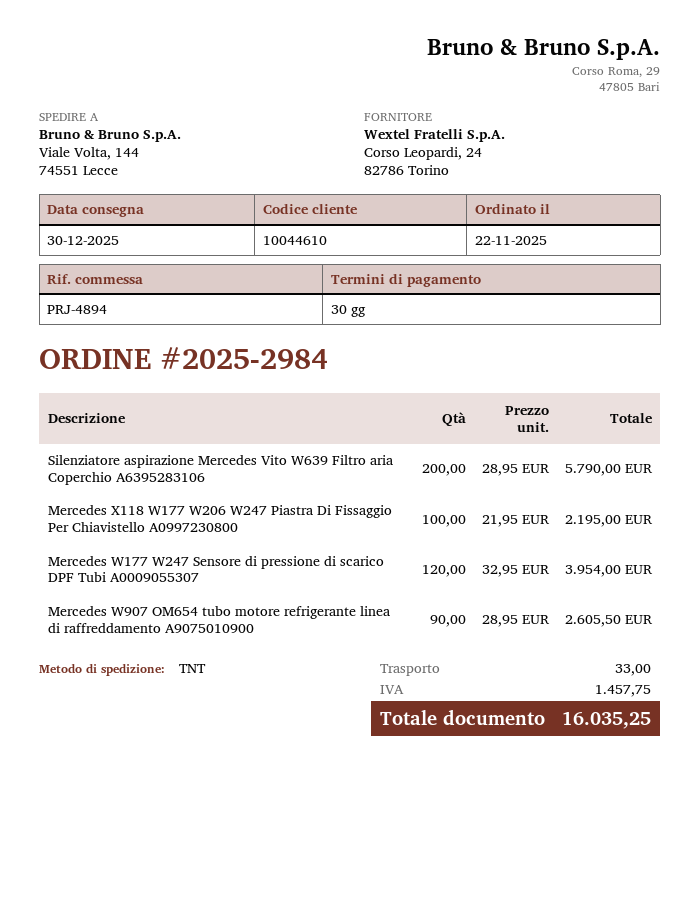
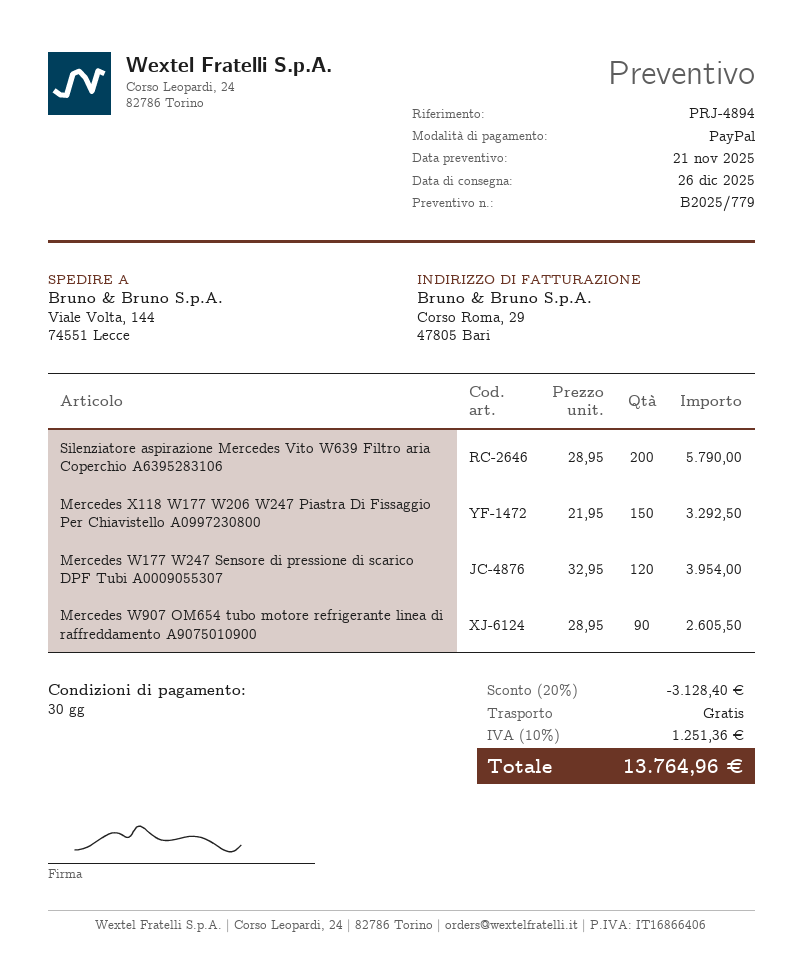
delivery date: 2025-12-30 -> 2025-12-26
Mercedes X118 W177 W206 W247 Piastra Di Fissaggio Per Chiavistello A0997230800: 100 x 21.95 = 2195.00 -> 150 x 21.95 = 3292.50
discount: none -> 20% = 3128.40
shipping: 33.00 -> 0.00
tax: 1457.75 -> 1251.36
total: 16035.25 -> 13764.96

